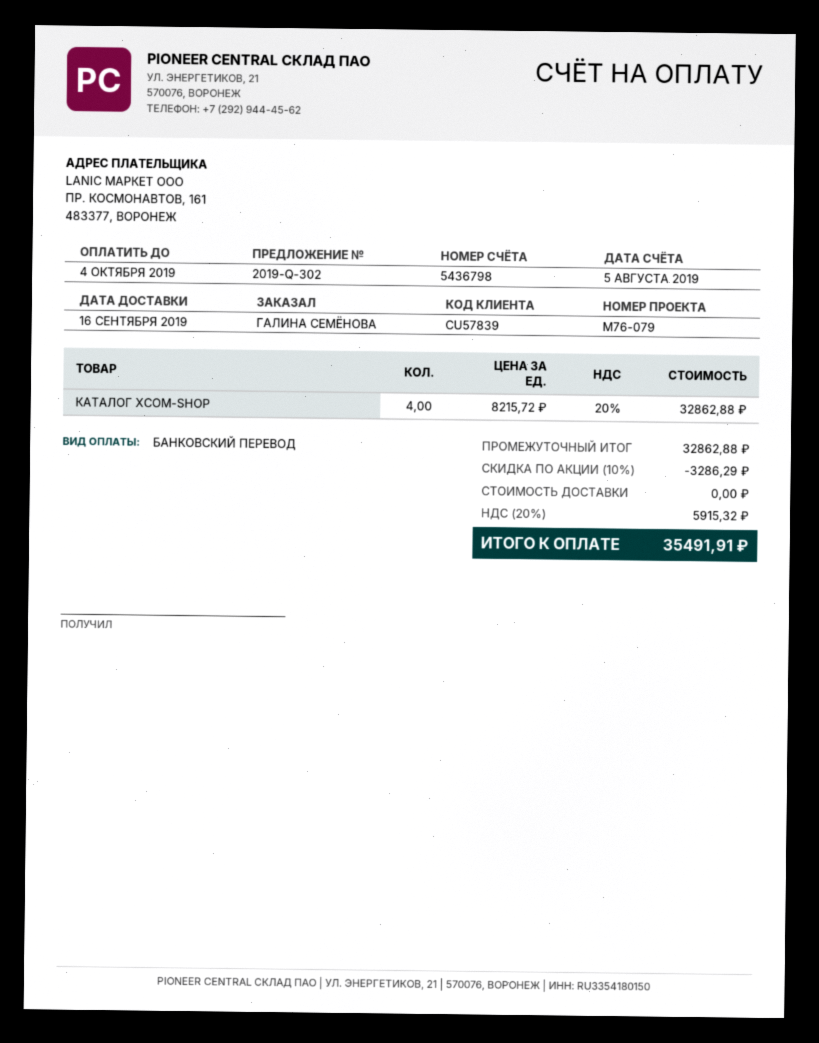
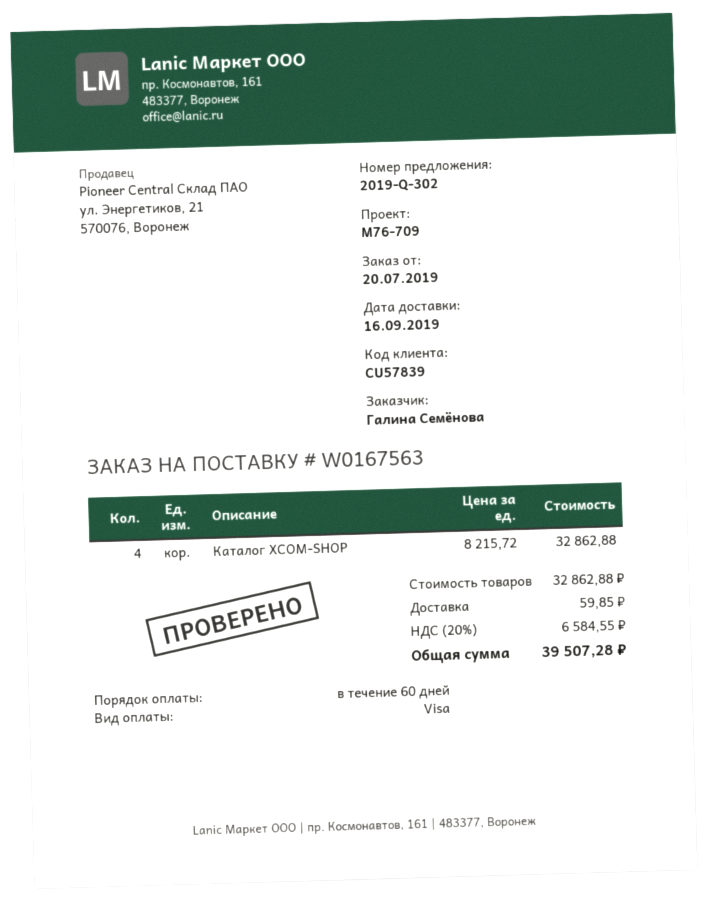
reference: M76-079 -> M76-709
payment method: bank transfer -> Visa
discount: 10% = 3286.29 -> none
shipping: 0.00 -> 59.85
tax: 20% = 5915.32 -> 20% = 6584.55
total: 35491.91 -> 39507.28

